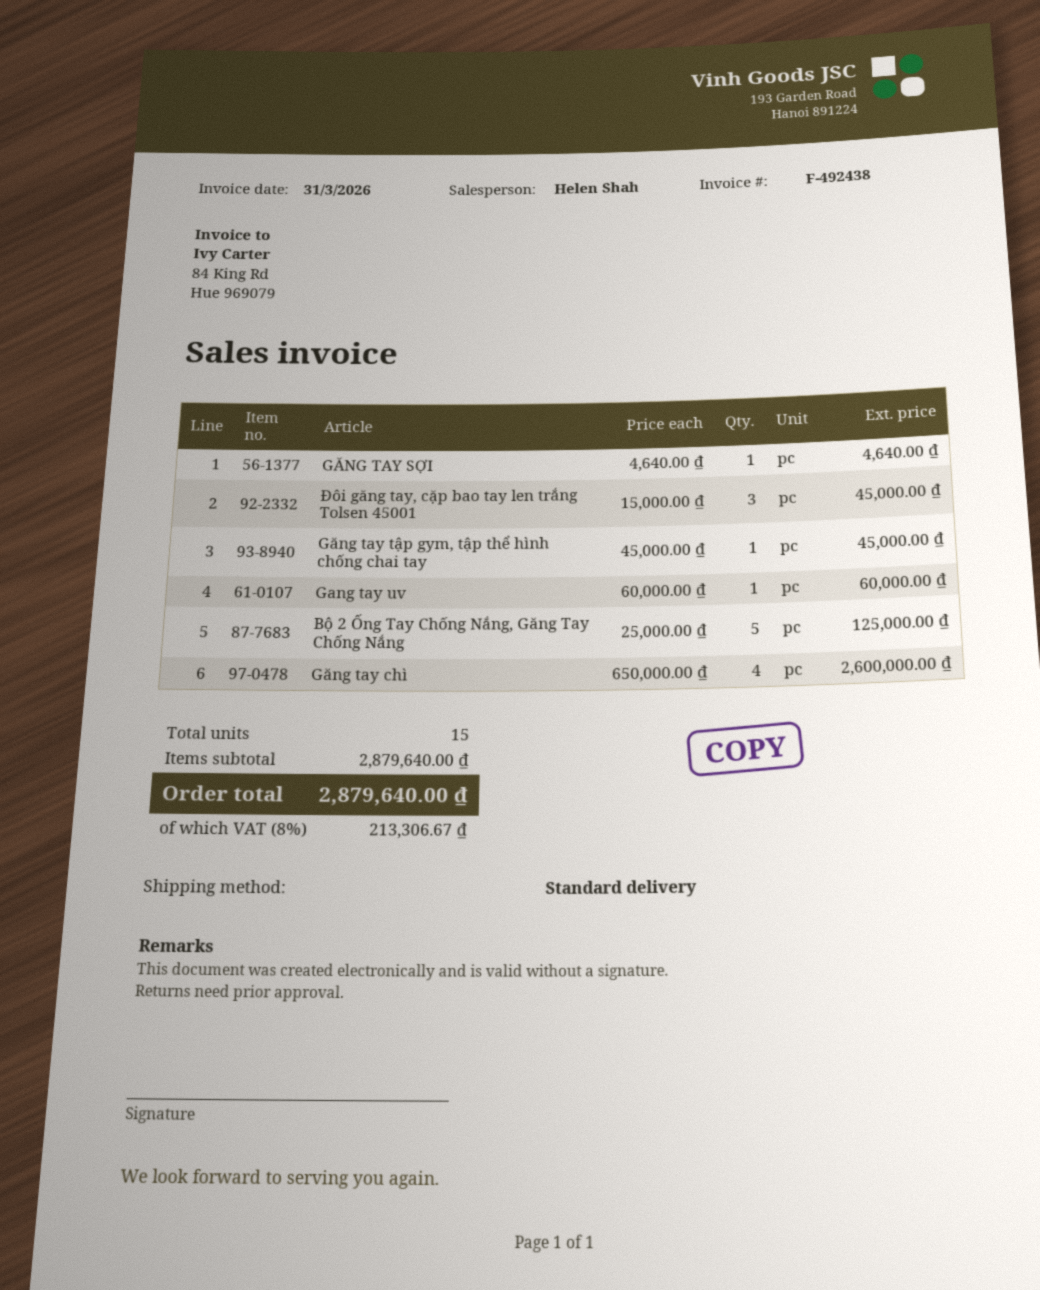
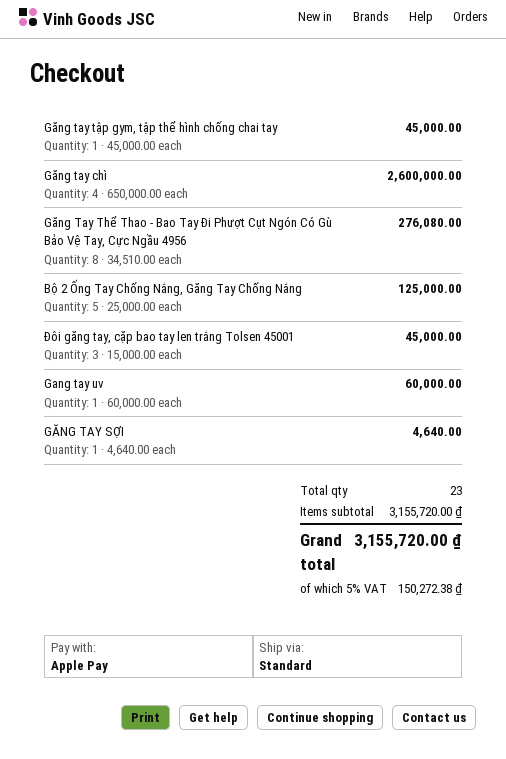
Găng Tay Thể Thao - Bao Tay Đi Phượt Cụt Ngón Có Gù Bảo Vệ Tay, Cực Ngầu 4956: none -> 8 x 34510.00 = 276080.00
total quantity: 15 -> 23
subtotal: 2879640.00 -> 3155720.00
tax: 8% = 213306.67 -> 5% = 150272.38
total: 2879640.00 -> 3155720.00

